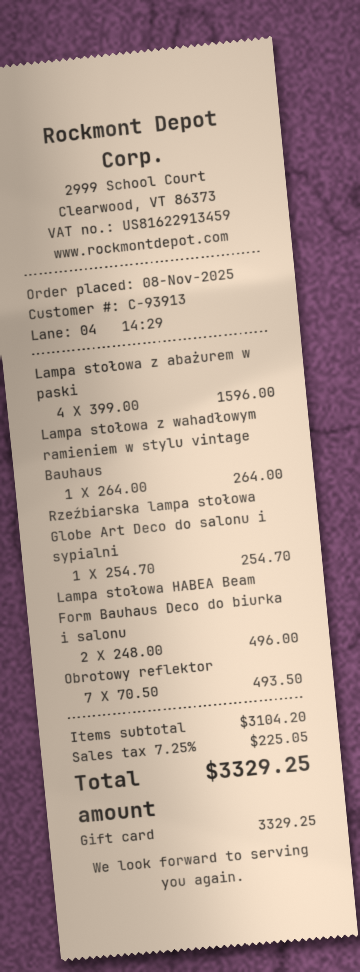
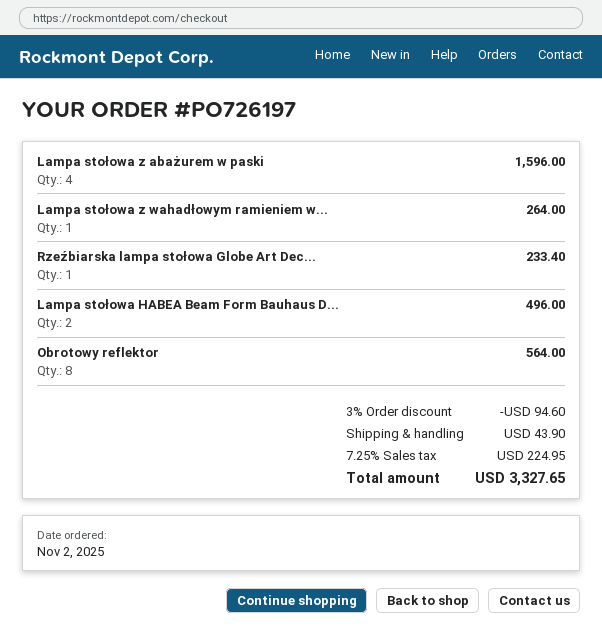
order date: 2025-11-08 -> 2025-11-02
Rzeźbiarska lampa stołowa Globe Art Deco do salonu i sypialni: 1 for 254.70 -> 1 for 233.40
Obrotowy reflektor: 7 for 493.50 -> 8 for 564.00
discount: none -> 3% = 94.60
shipping: none -> 43.90
tax: 7.25% = 225.05 -> 7.25% = 224.95
total: 3329.25 -> 3327.65

